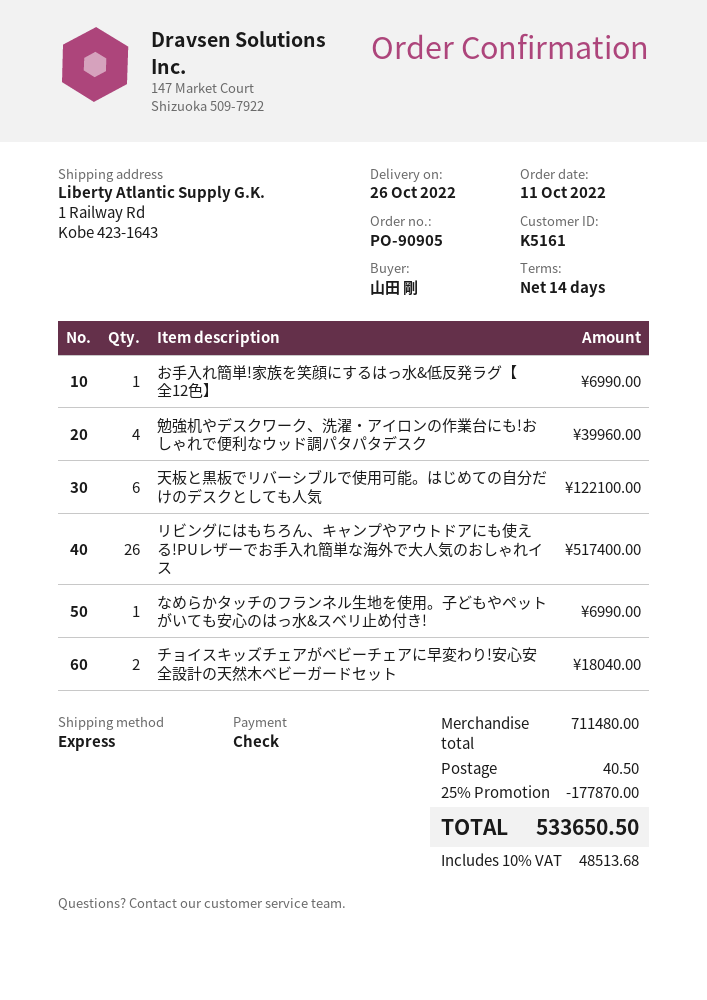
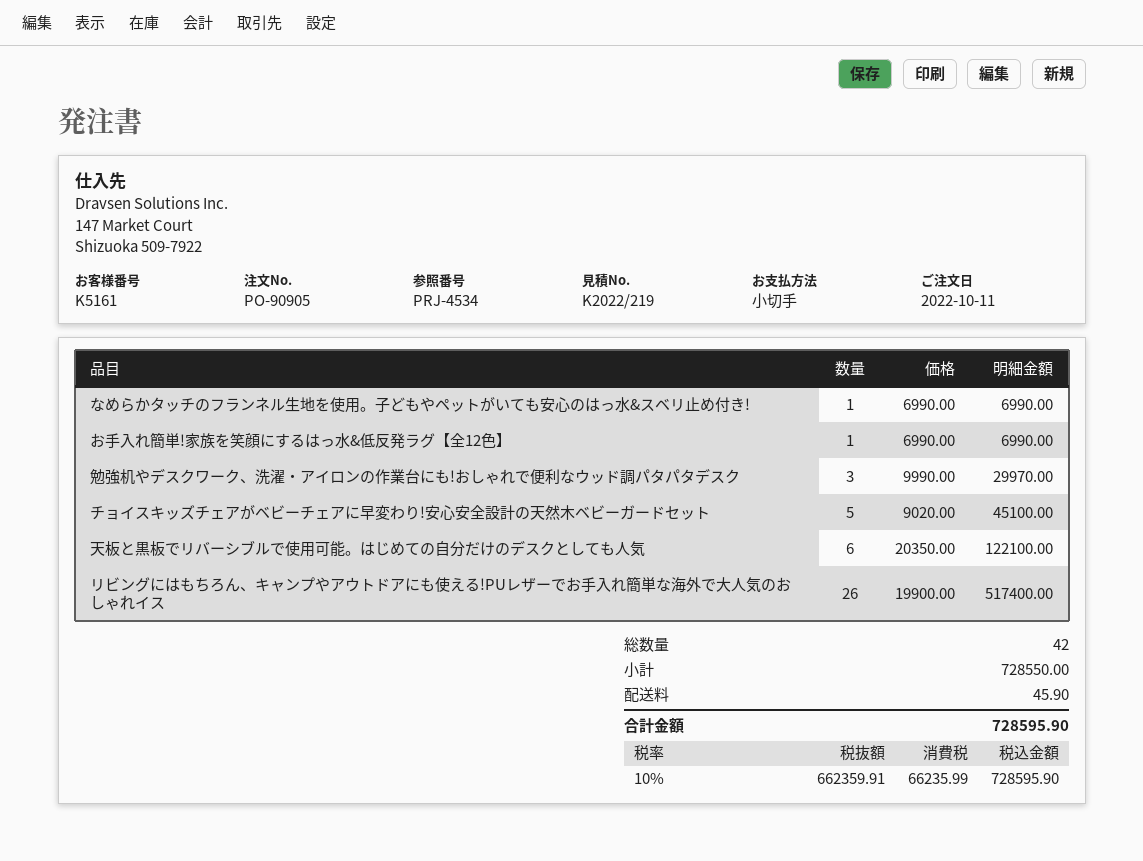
勉強机やデスクワーク、洗濯・アイロンの作業台にも!おしゃれで便利なウッド調パタパタデスク: 4 for 39960.00 -> 3 for 29970.00
チョイスキッズチェアがベビーチェアに早変わり!安心安全設計の天然木ベビーガードセット: 2 for 18040.00 -> 5 for 45100.00
subtotal: 711480.00 -> 728550.00
discount: 25% = 177870.00 -> none
shipping: 40.50 -> 45.90
tax: 10% = 48513.68 -> 10% = 66235.99
total: 533650.50 -> 728595.90

